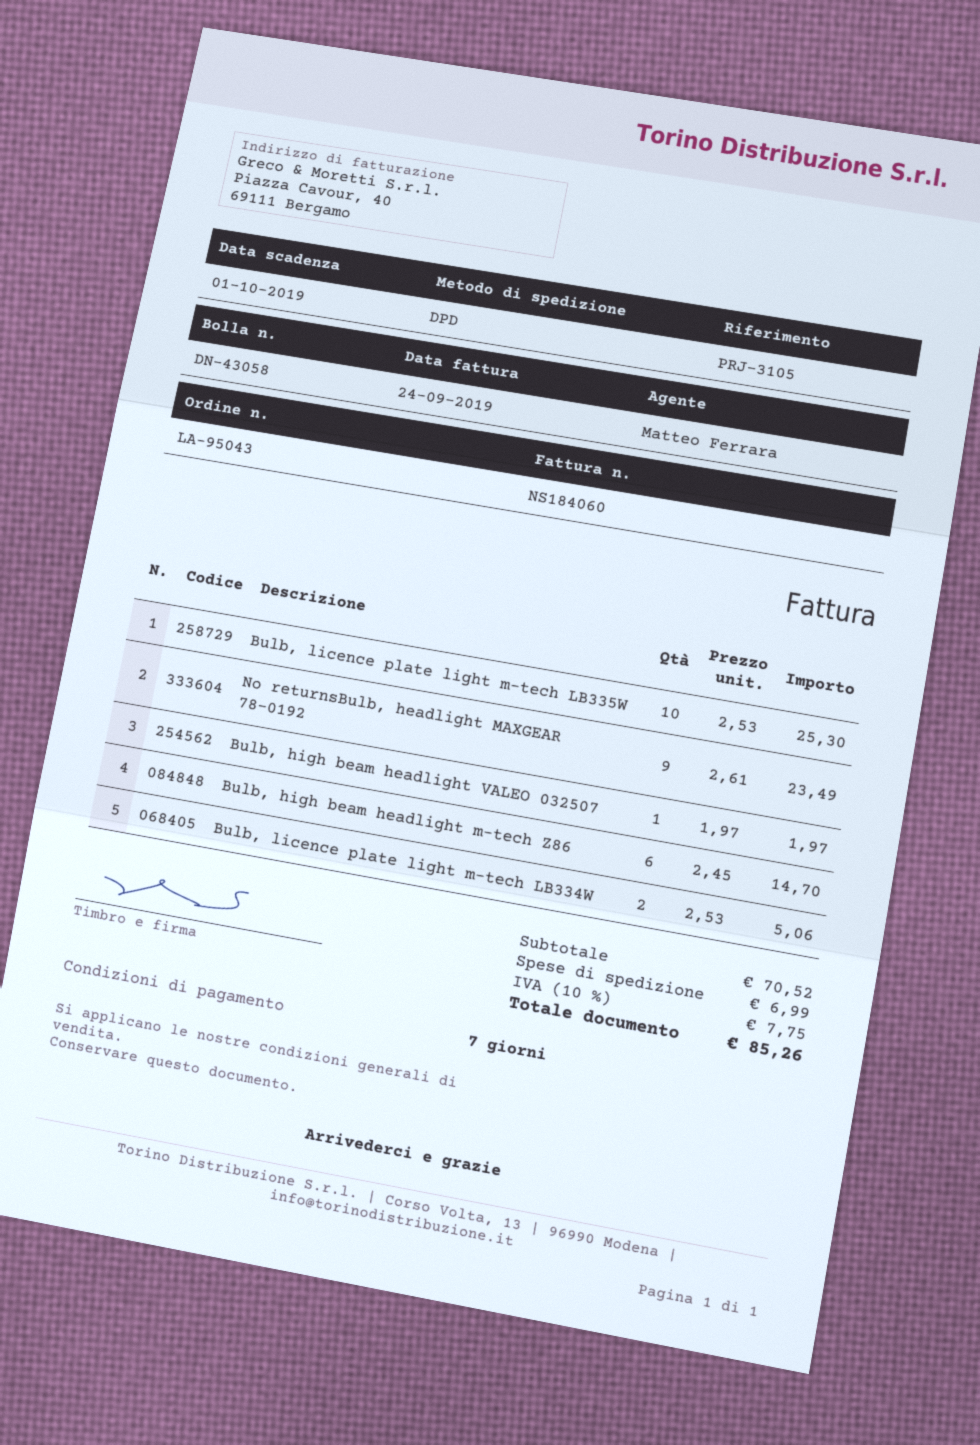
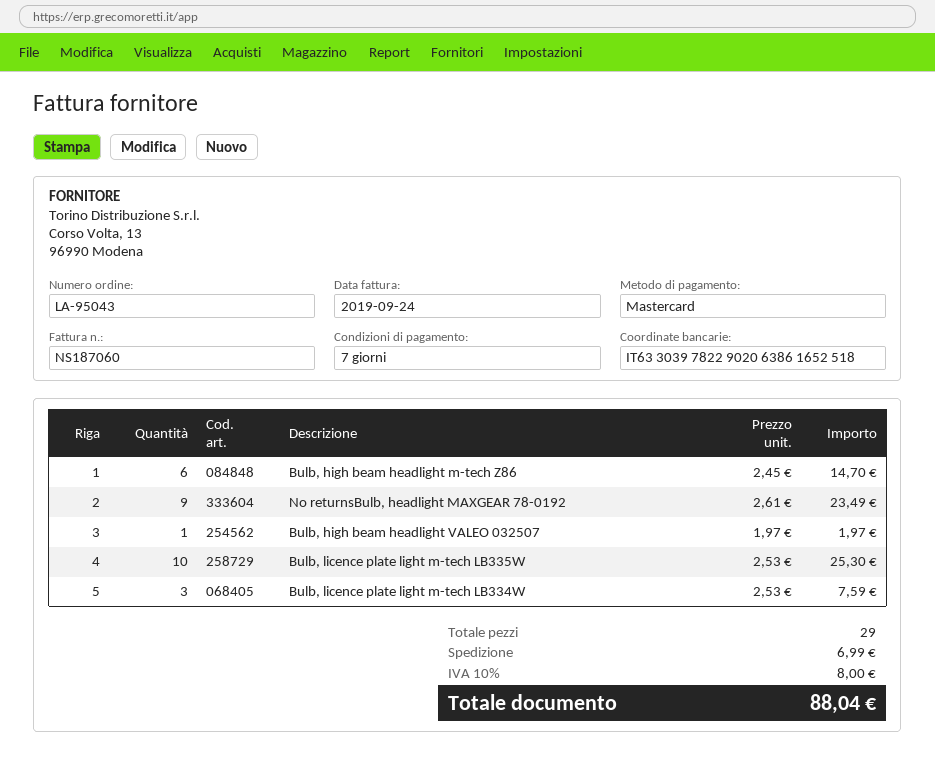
invoice number: NS184060 -> NS187060
Bulb, licence plate light m-tech LB334W: 2 x 2.53 = 5.06 -> 3 x 2.53 = 7.59
tax: 10% = 7.75 -> 10% = 8.00
total: 85.26 -> 88.04

